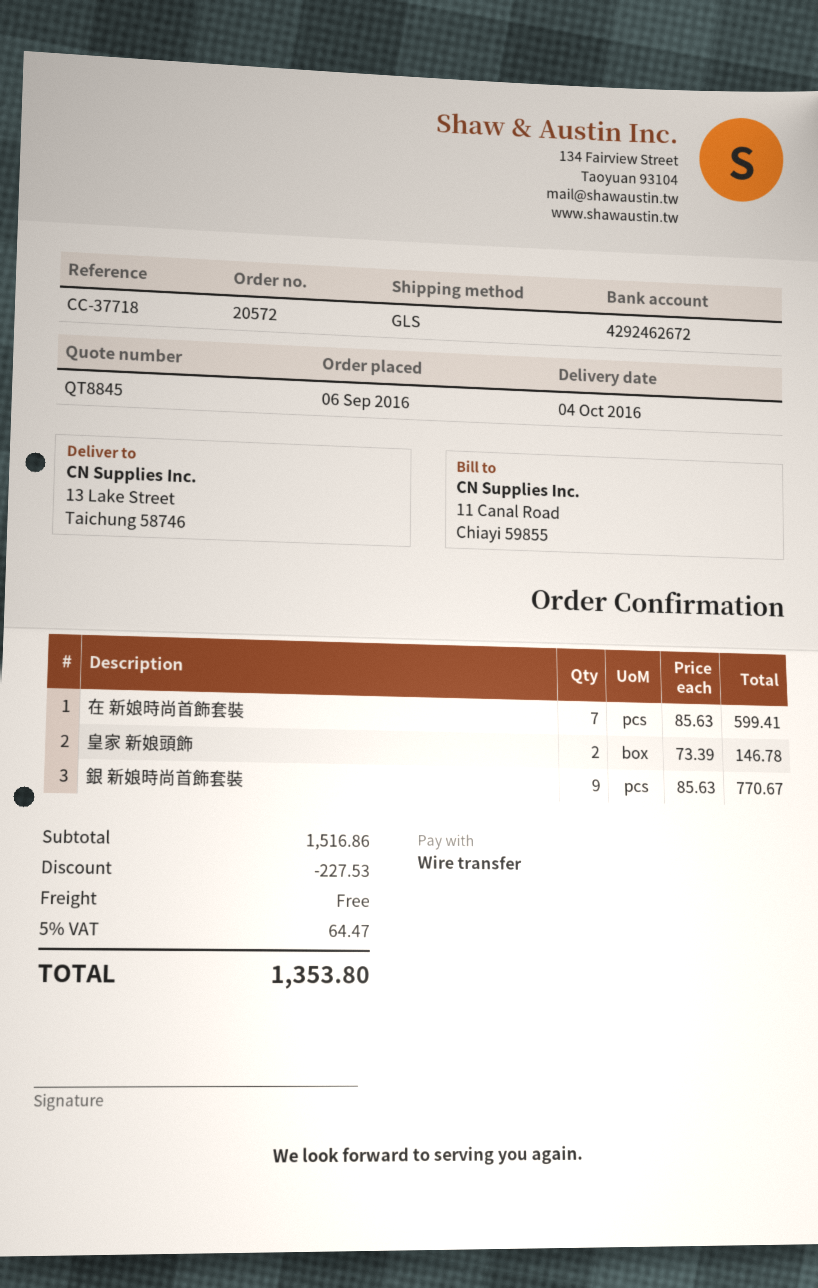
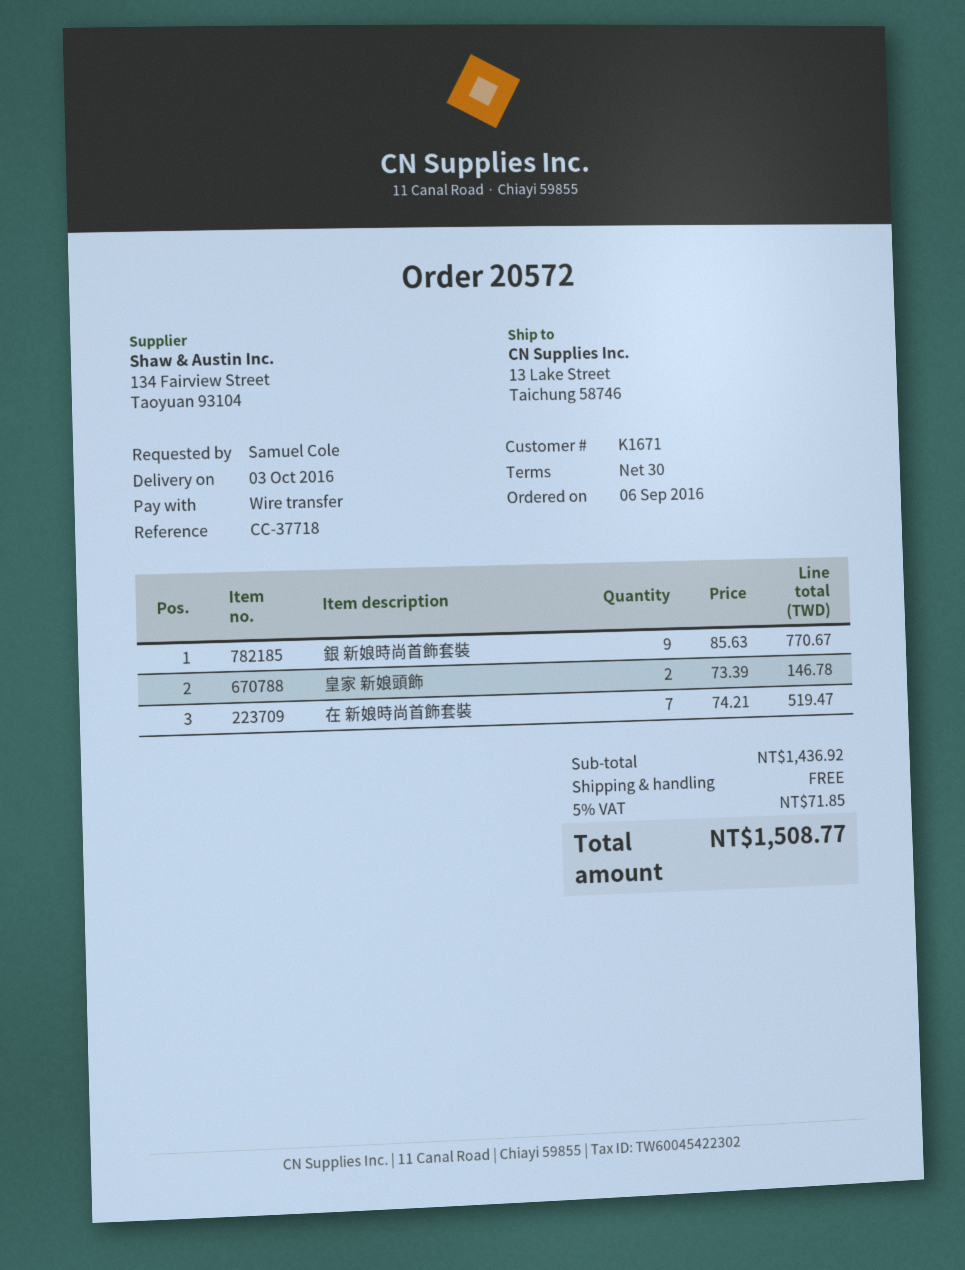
delivery date: 2016-10-04 -> 2016-10-03
在 新娘時尚首飾套裝: 7 x 85.63 = 599.41 -> 7 x 74.21 = 519.47
subtotal: 1516.86 -> 1436.92
discount: 227.53 -> none
tax: 5% = 64.47 -> 5% = 71.85
total: 1353.80 -> 1508.77

